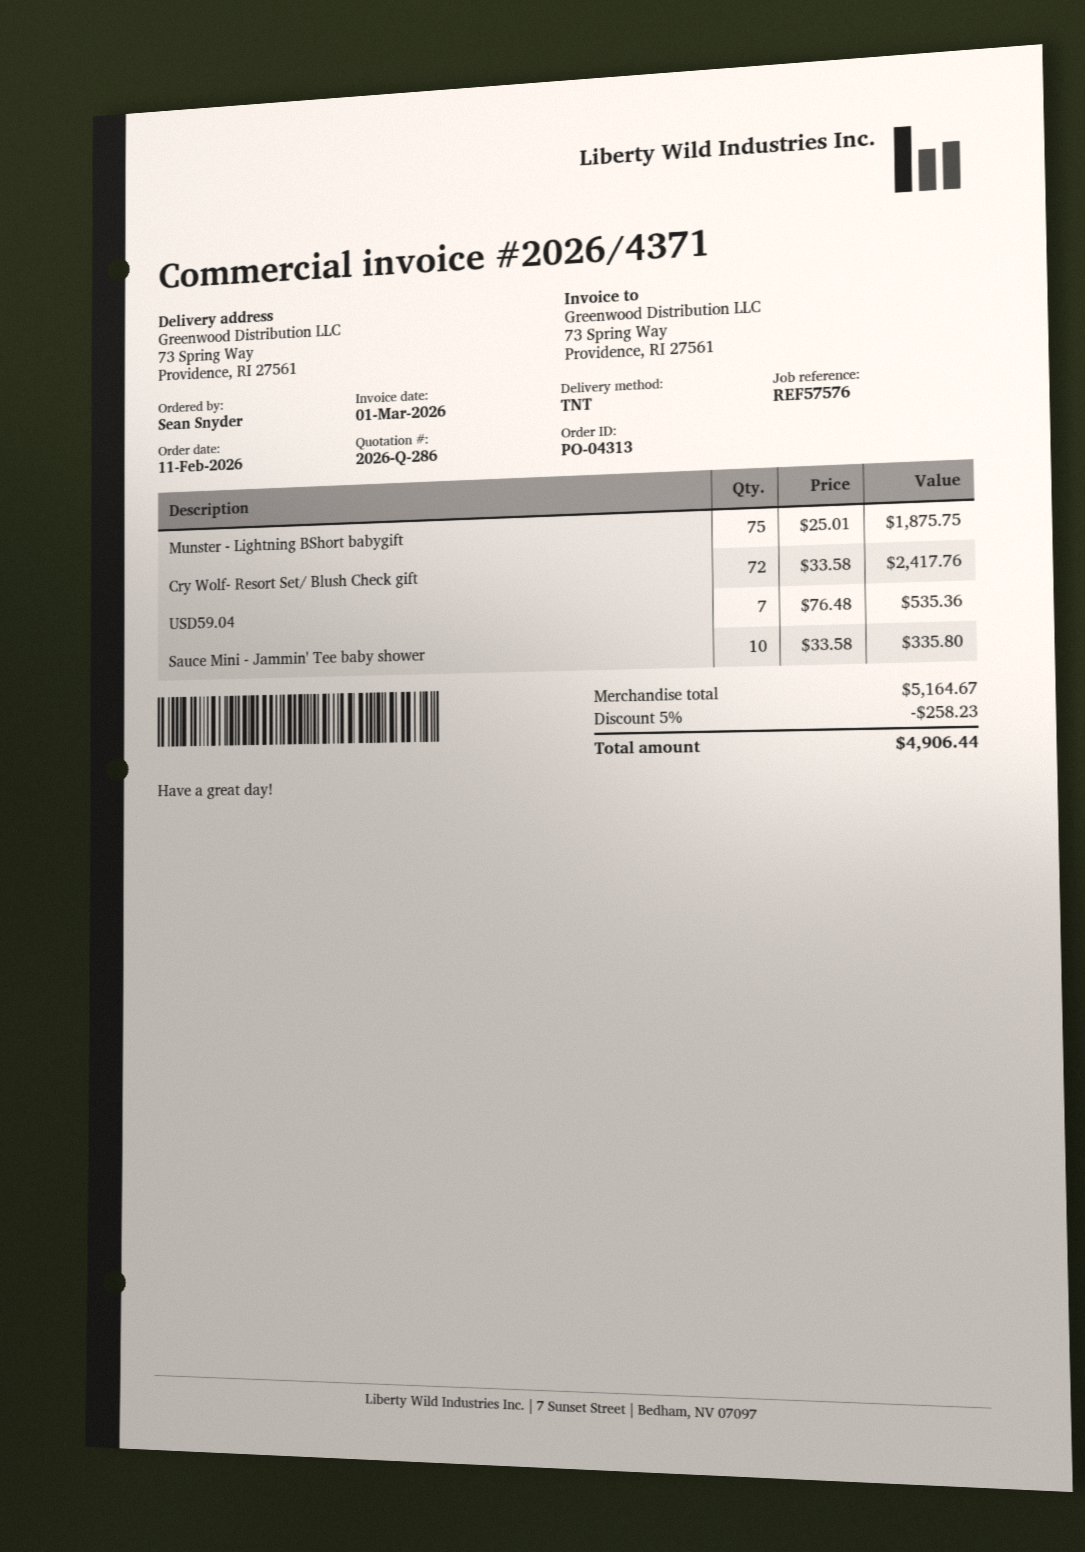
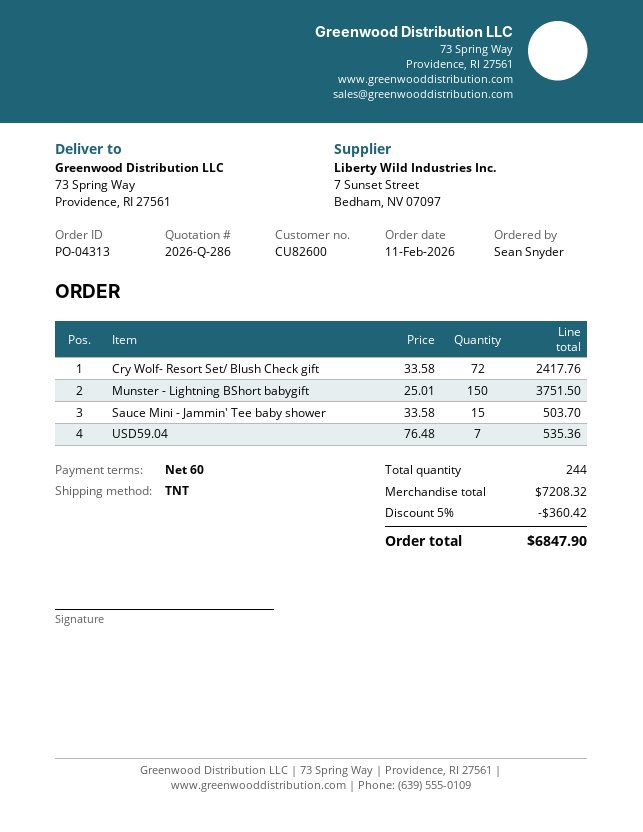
Munster - Lightning BShort babygift: 75 x 25.01 = 1875.75 -> 150 x 25.01 = 3751.50
Sauce Mini - Jammin' Tee baby shower: 10 x 33.58 = 335.80 -> 15 x 33.58 = 503.70
subtotal: 5164.67 -> 7208.32
discount: 5% = 258.23 -> 5% = 360.42
total: 4906.44 -> 6847.90

